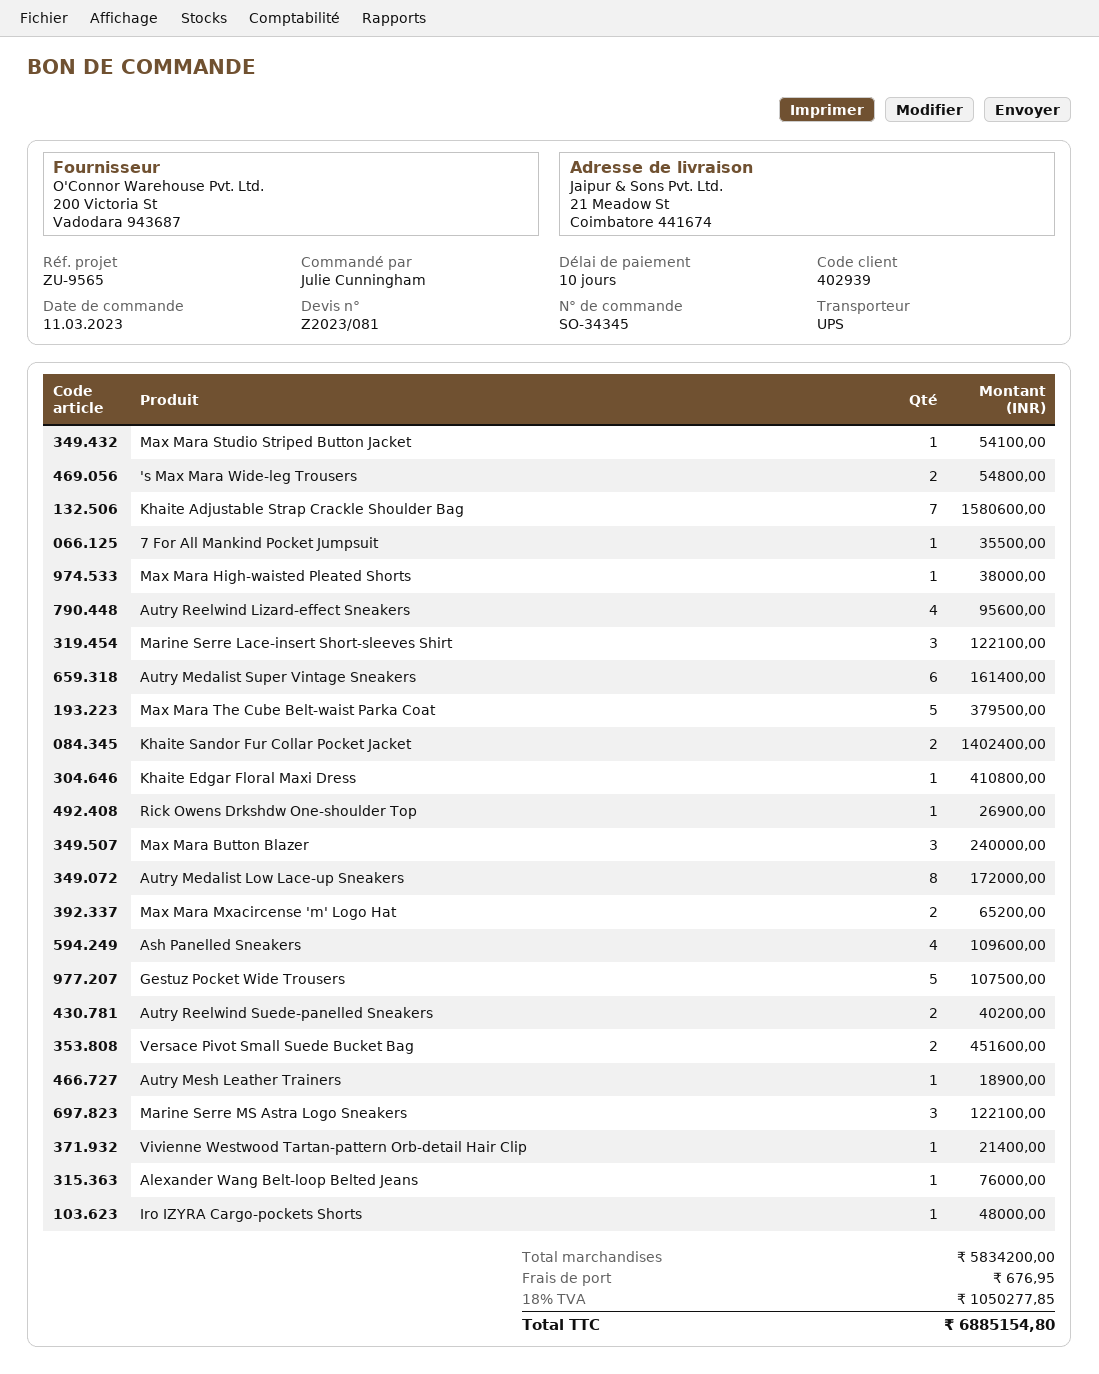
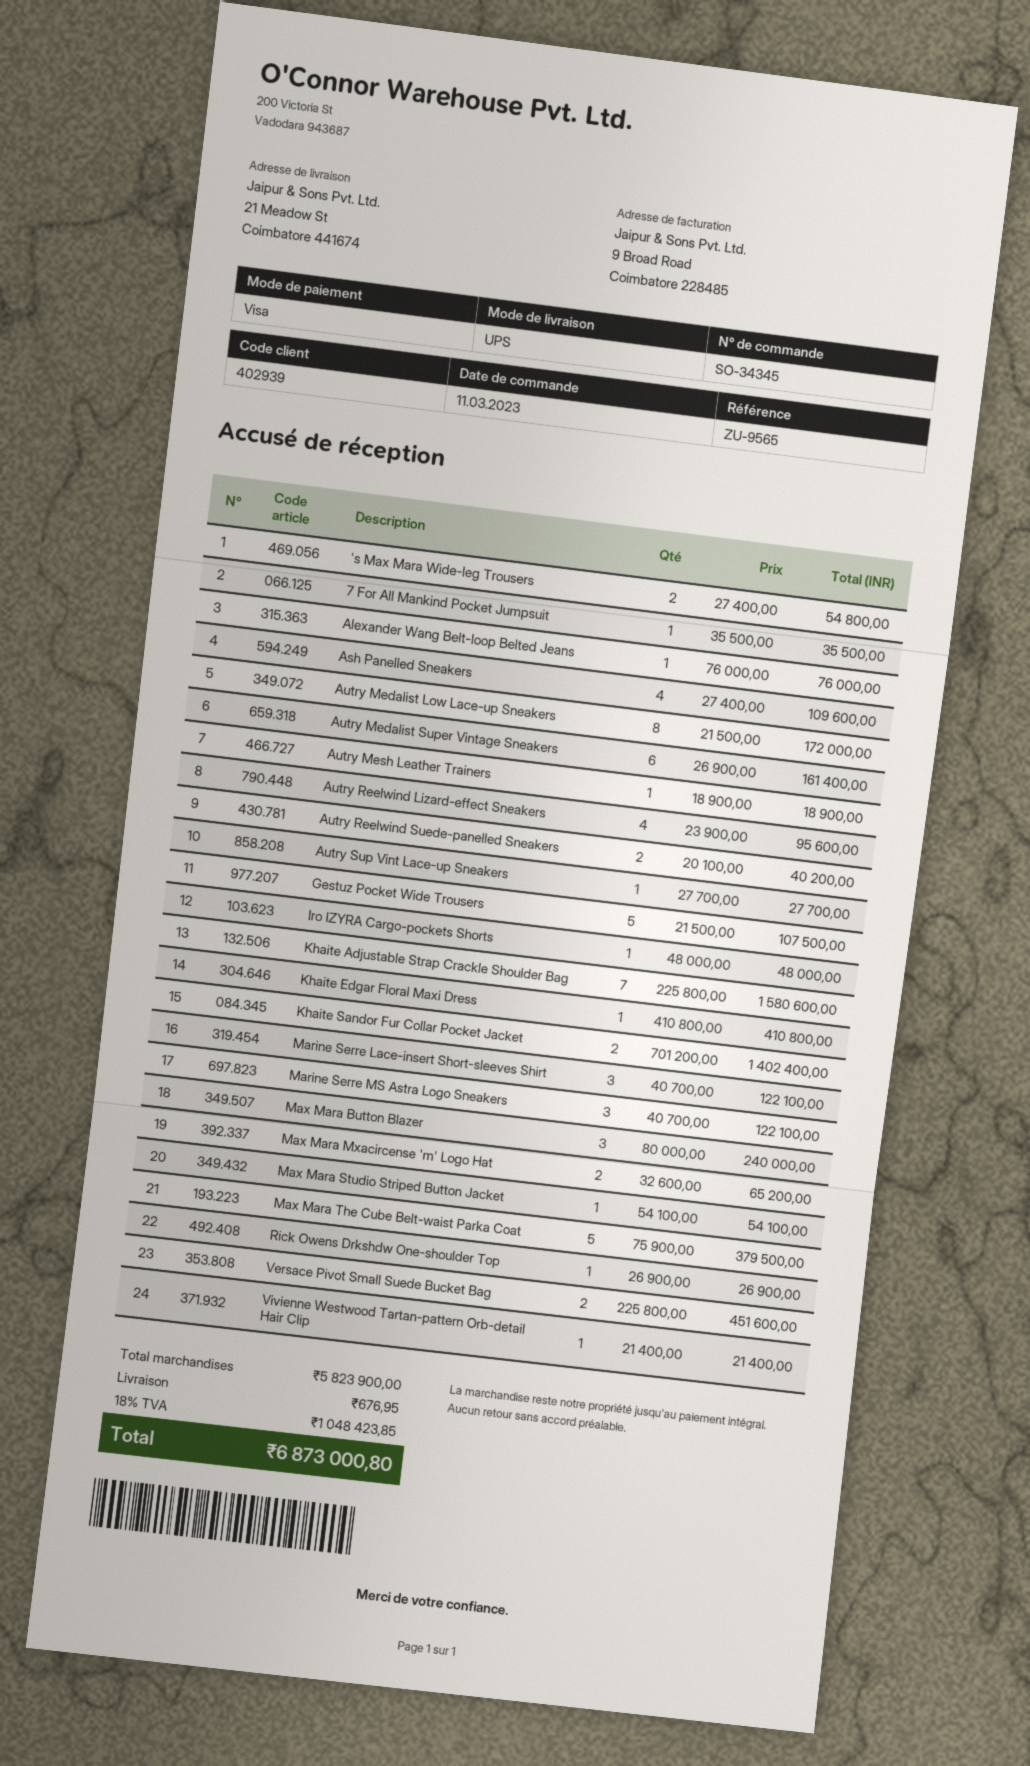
Max Mara High-waisted Pleated Shorts: 1 for 38000.00 -> none
Autry Sup Vint Lace-up Sneakers: none -> 1 for 27700.00
subtotal: 5834200.00 -> 5823900.00
tax: 18% = 1050277.85 -> 18% = 1048423.85
total: 6885154.80 -> 6873000.80

